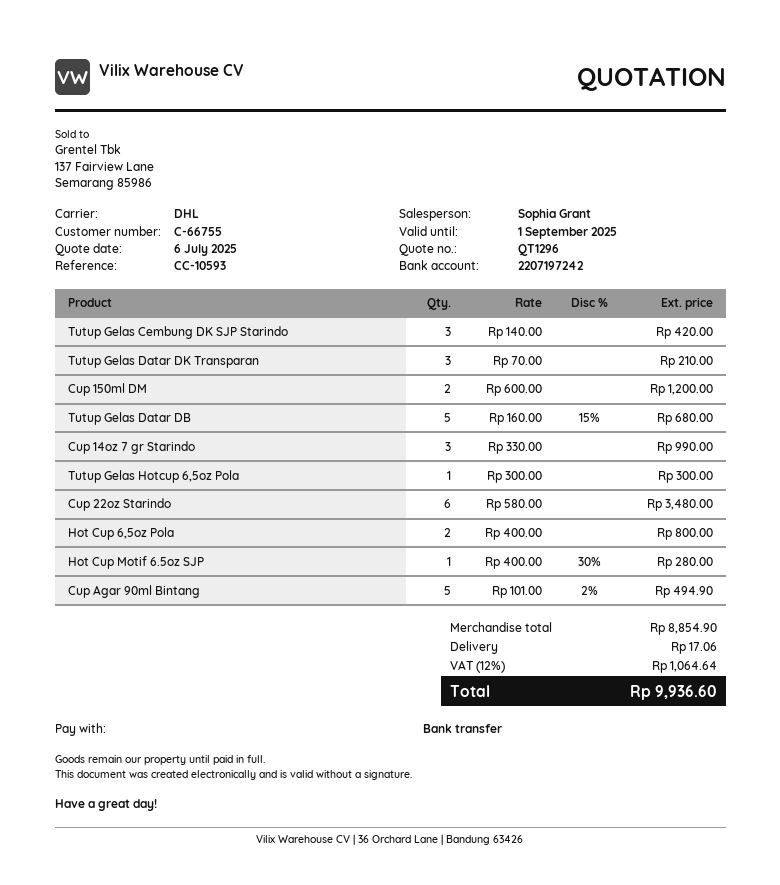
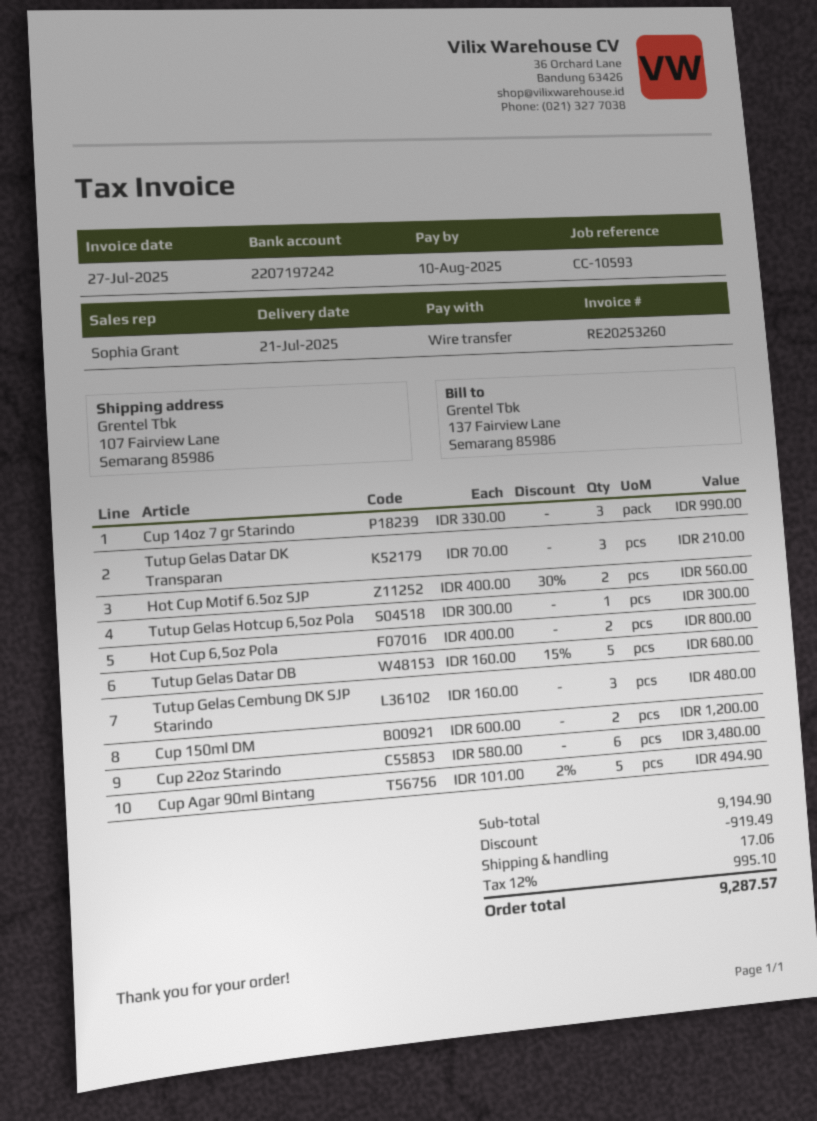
Tutup Gelas Cembung DK SJP Starindo: 3 x 140.00 = 420.00 -> 3 x 160.00 = 480.00
Hot Cup Motif 6.5oz SJP: 1 x 400.00 - 30% = 280.00 -> 2 x 400.00 - 30% = 560.00
subtotal: 8854.90 -> 9194.90
discount: none -> 919.49
tax: 12% = 1064.64 -> 12% = 995.10
total: 9936.60 -> 9287.57

